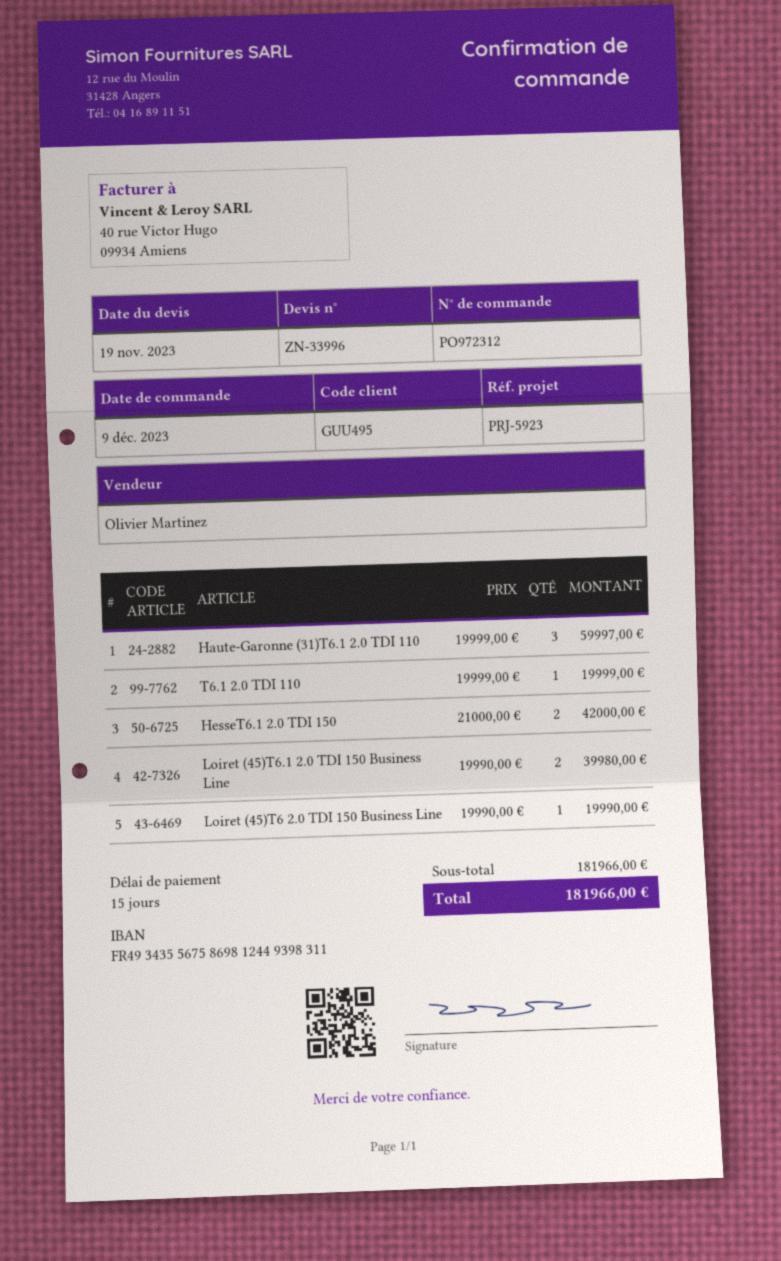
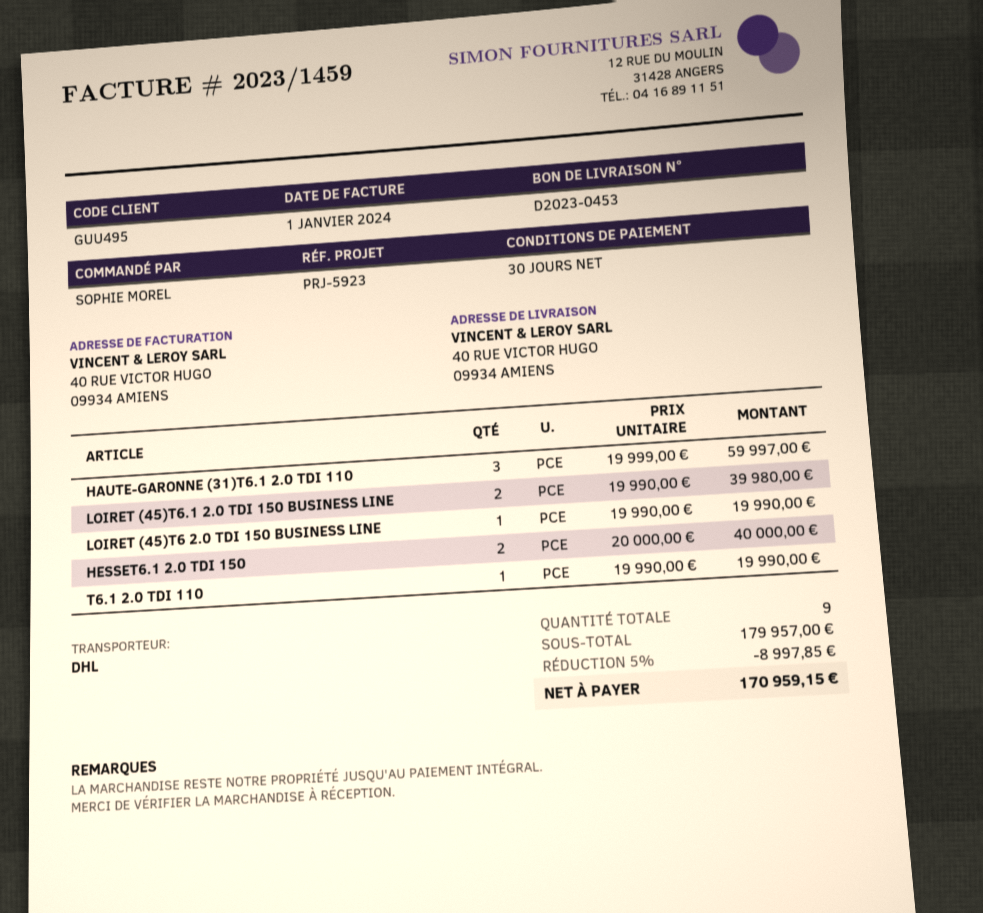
payment terms: 15 days -> 30 days
T6.1 2.0 TDI 110: 1 x 19999.00 = 19999.00 -> 1 x 19990.00 = 19990.00
HesseT6.1 2.0 TDI 150: 2 x 21000.00 = 42000.00 -> 2 x 20000.00 = 40000.00
subtotal: 181966.00 -> 179957.00
discount: none -> 5% = 8997.85
total: 181966.00 -> 170959.15

